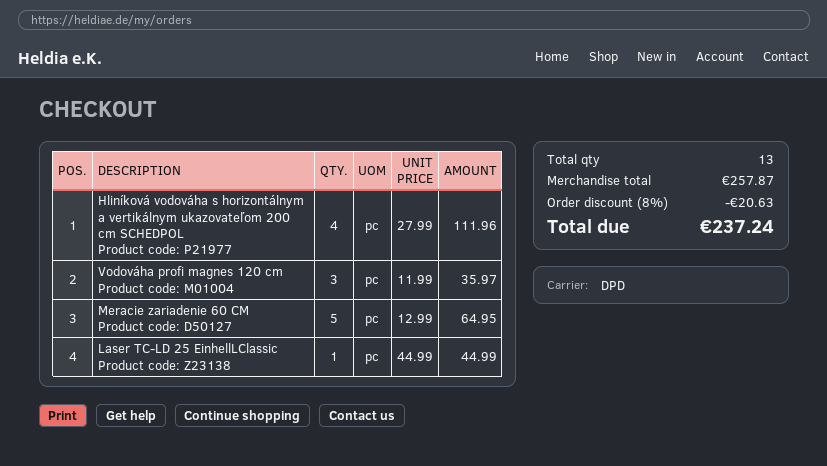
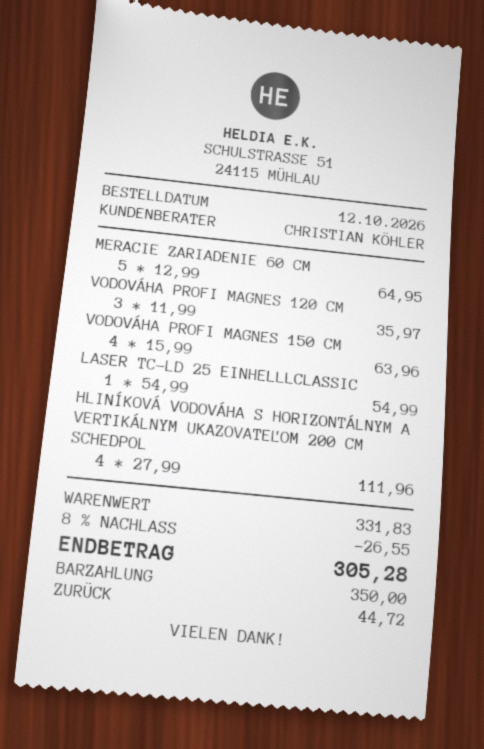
Laser TC-LD 25 EinhellLClassic: 1 x 44.99 = 44.99 -> 1 x 54.99 = 54.99
VODOVÁHA PROFI MAGNES 150 CM: none -> 4 x 15.99 = 63.96
subtotal: 257.87 -> 331.83
discount: 8% = 20.63 -> 8% = 26.55
total: 237.24 -> 305.28

